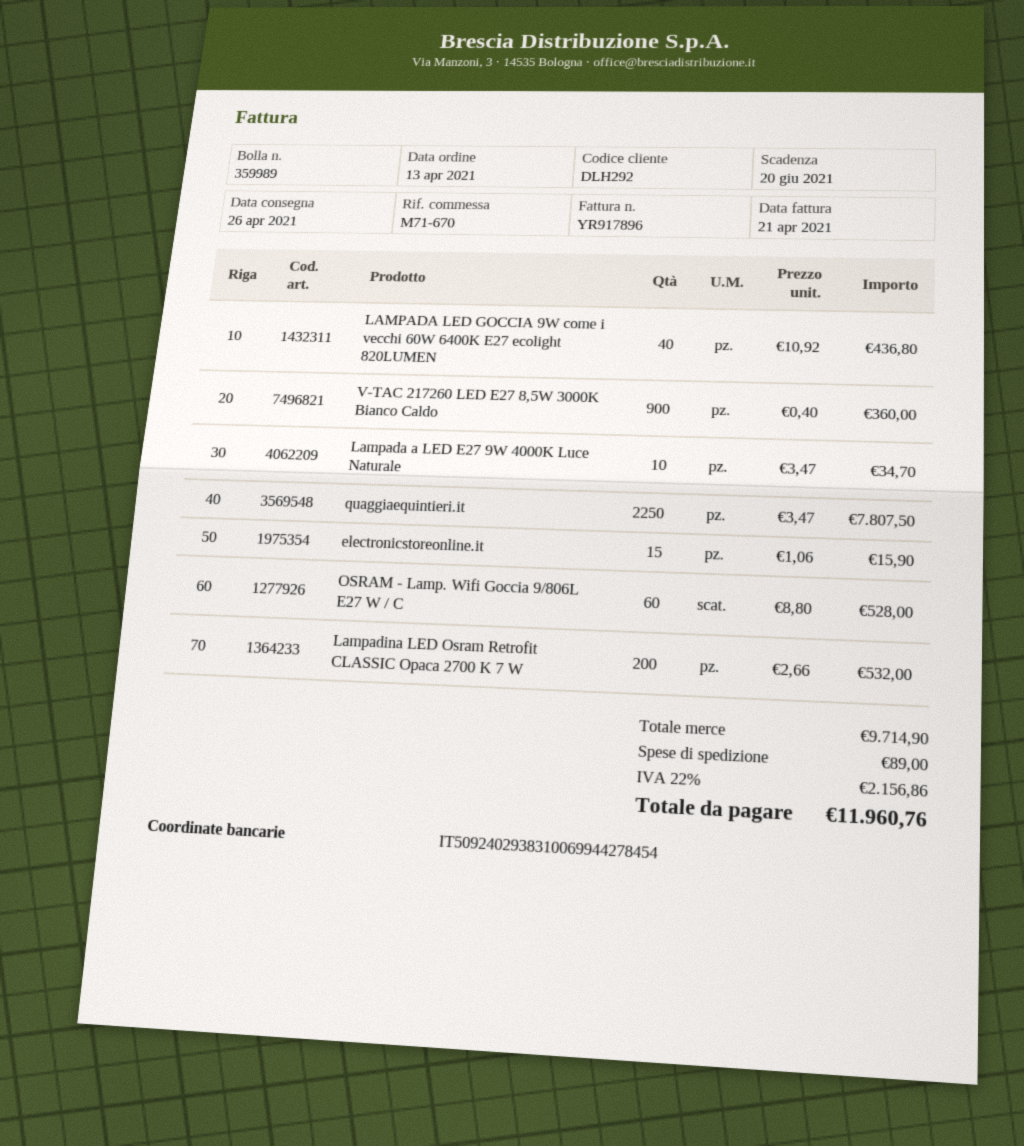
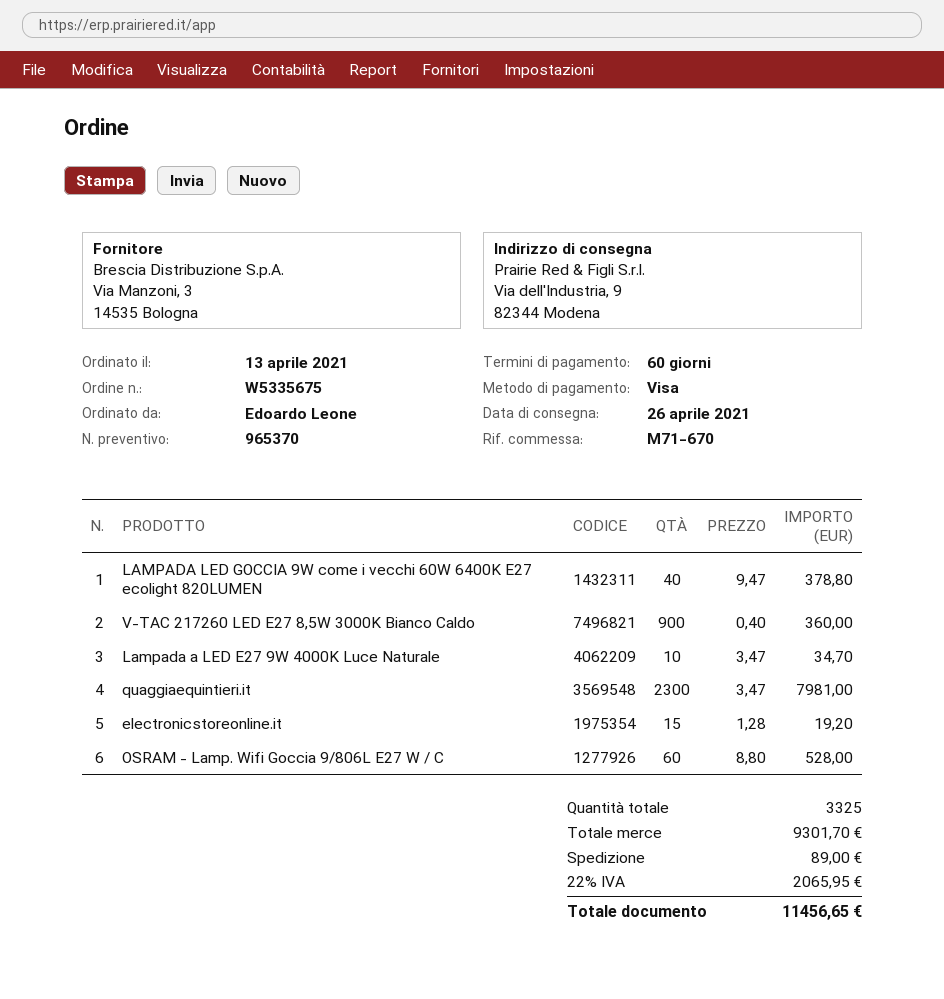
LAMPADA LED GOCCIA 9W come i vecchi 60W 6400K E27 ecolight 820LUMEN: 40 x 10.92 = 436.80 -> 40 x 9.47 = 378.80
quaggiaequintieri.it: 2250 x 3.47 = 7807.50 -> 2300 x 3.47 = 7981.00
electronicstoreonline.it: 15 x 1.06 = 15.90 -> 15 x 1.28 = 19.20
Lampadina LED Osram Retrofit CLASSIC Opaca 2700 K 7 W: 200 x 2.66 = 532.00 -> none
subtotal: 9714.90 -> 9301.70
tax: 22% = 2156.86 -> 22% = 2065.95
total: 11960.76 -> 11456.65

